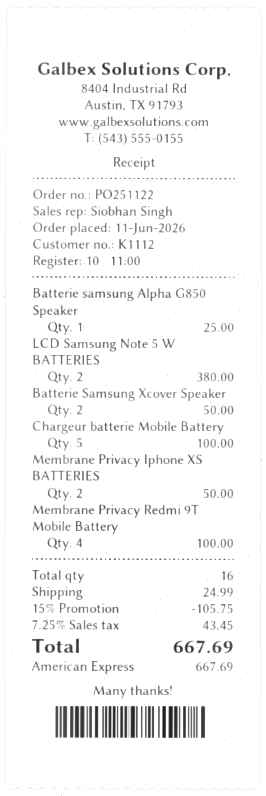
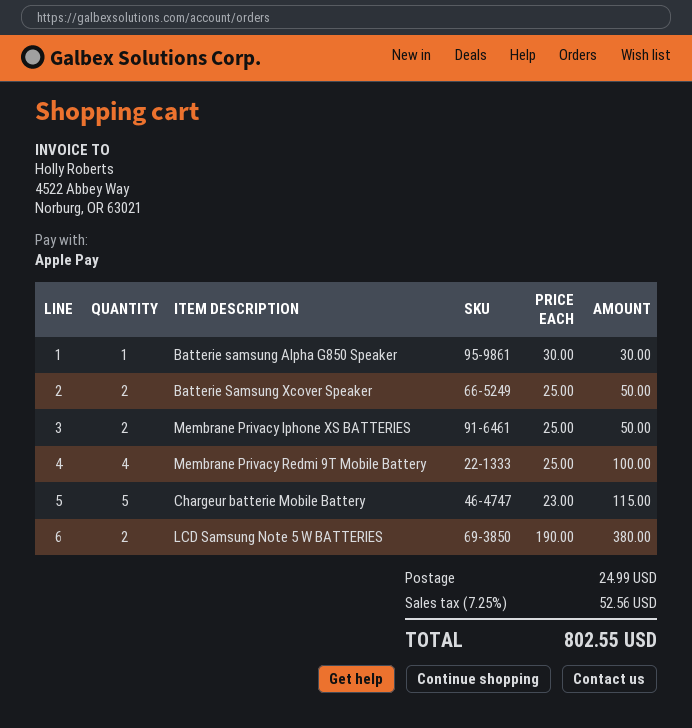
payment method: American Express -> Apple Pay
Batterie samsung Alpha G850 Speaker: 1 for 25.00 -> 1 for 30.00
Chargeur batterie Mobile Battery: 5 for 100.00 -> 5 for 115.00
discount: 15% = 105.75 -> none
tax: 7.25% = 43.45 -> 7.25% = 52.56
total: 667.69 -> 802.55

